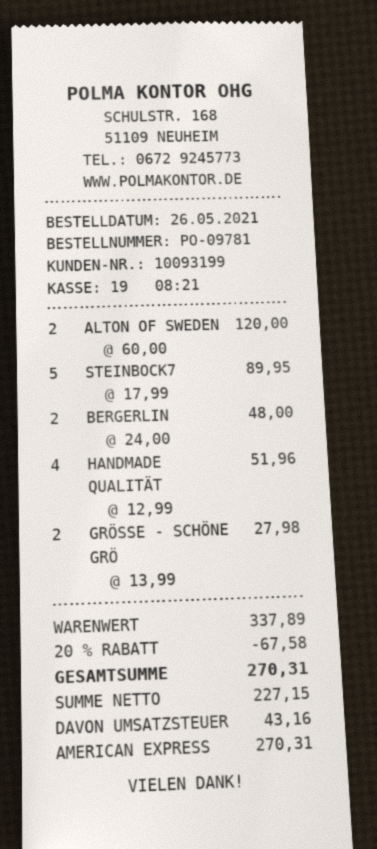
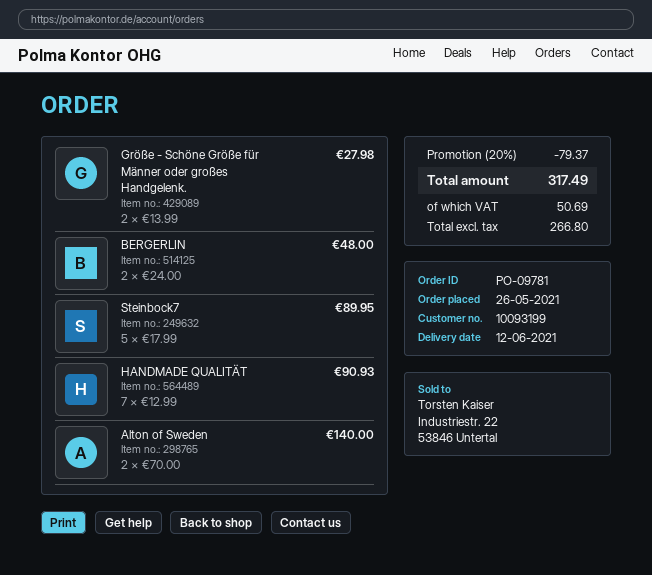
ALTON OF SWEDEN: 2 x 60.00 = 120.00 -> 2 x 70.00 = 140.00
HANDMADE QUALITÄT: 4 x 12.99 = 51.96 -> 7 x 12.99 = 90.93
discount: 20% = 67.58 -> 20% = 79.37
net: 227.15 -> 266.80
tax: 43.16 -> 50.69
total: 270.31 -> 317.49

